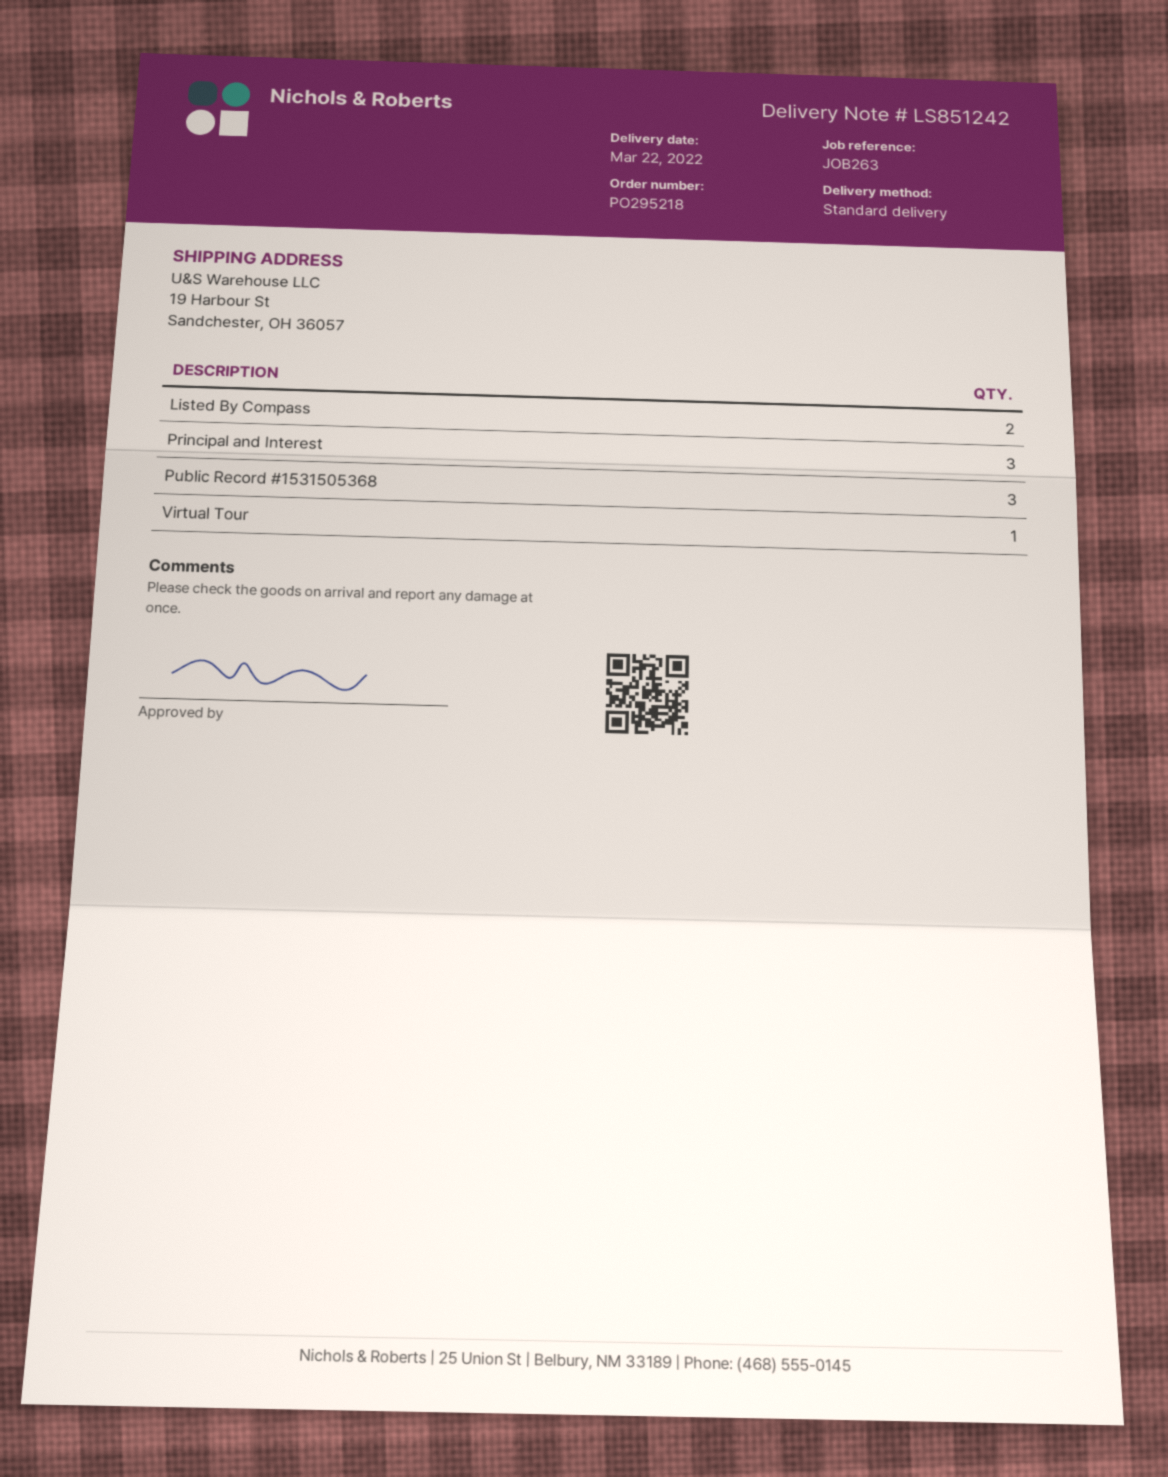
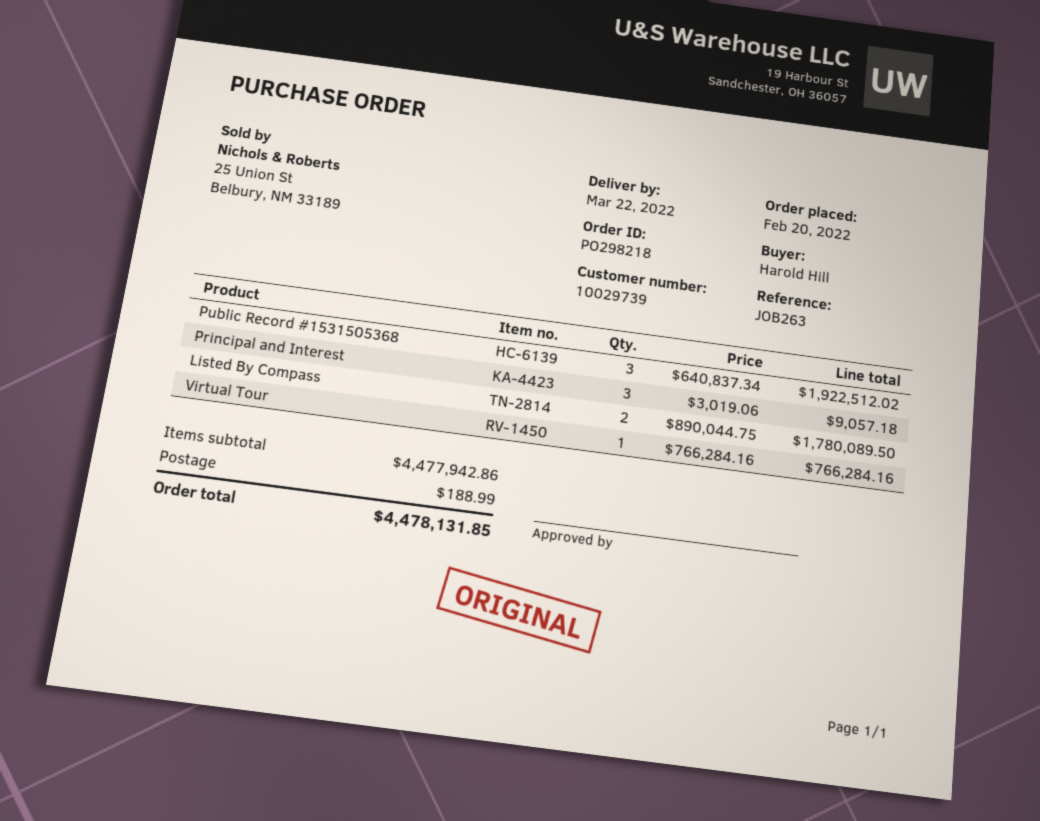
order number: PO295218 -> PO298218

